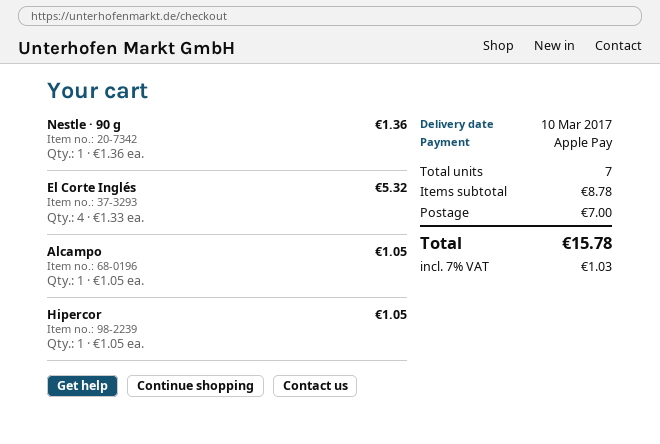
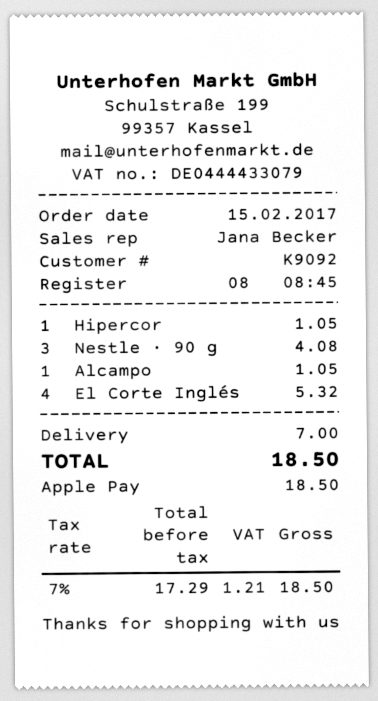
Nestle · 90 g: 1 for 1.36 -> 3 for 4.08
tax: 7% = 1.03 -> 7% = 1.21
total: 15.78 -> 18.50

